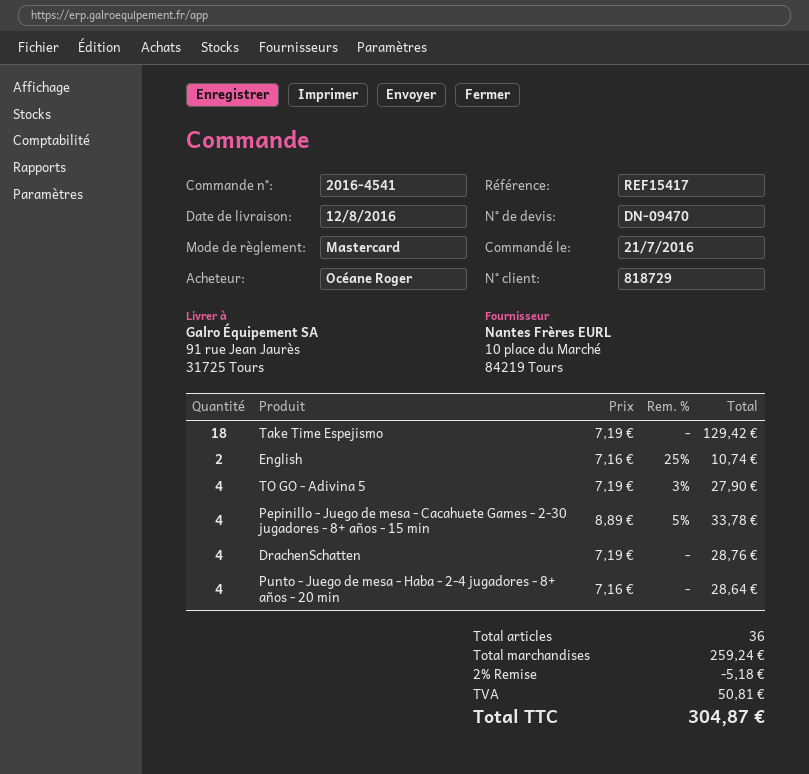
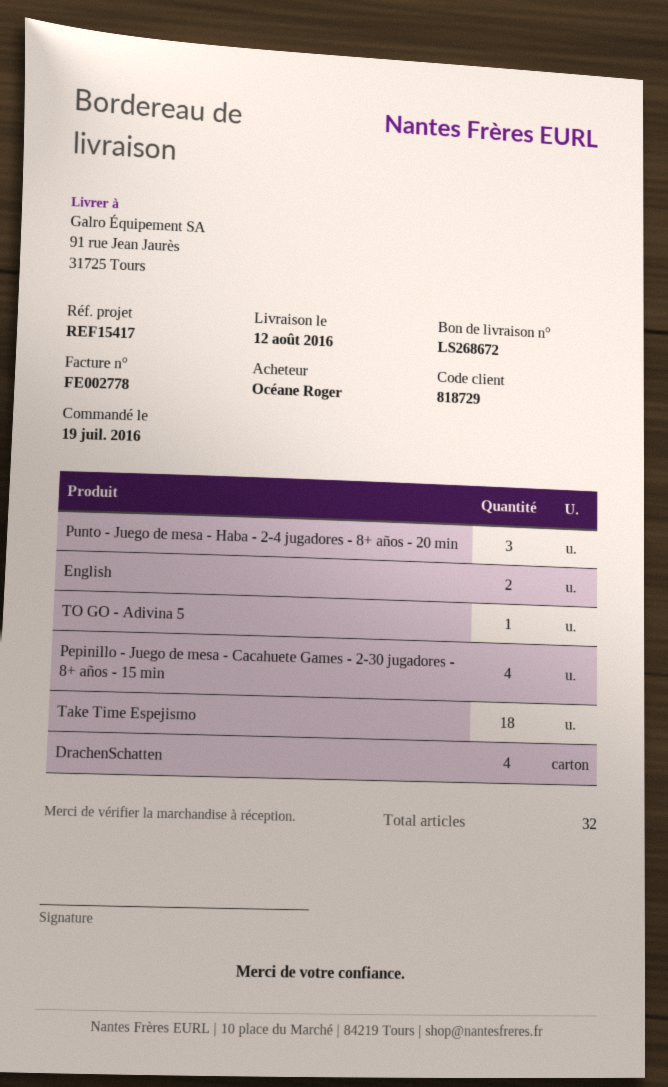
order date: 2016-07-21 -> 2016-07-19
TO GO - Adivina 5: 4 -> 1
Punto - Juego de mesa - Haba - 2-4 jugadores - 8+ años - 20 min: 4 -> 3
total quantity: 36 -> 32

